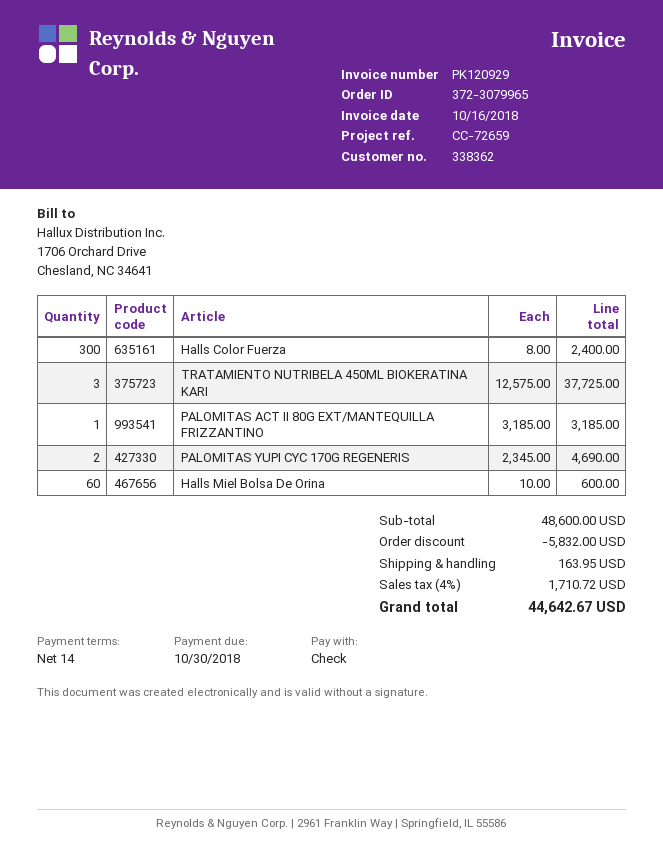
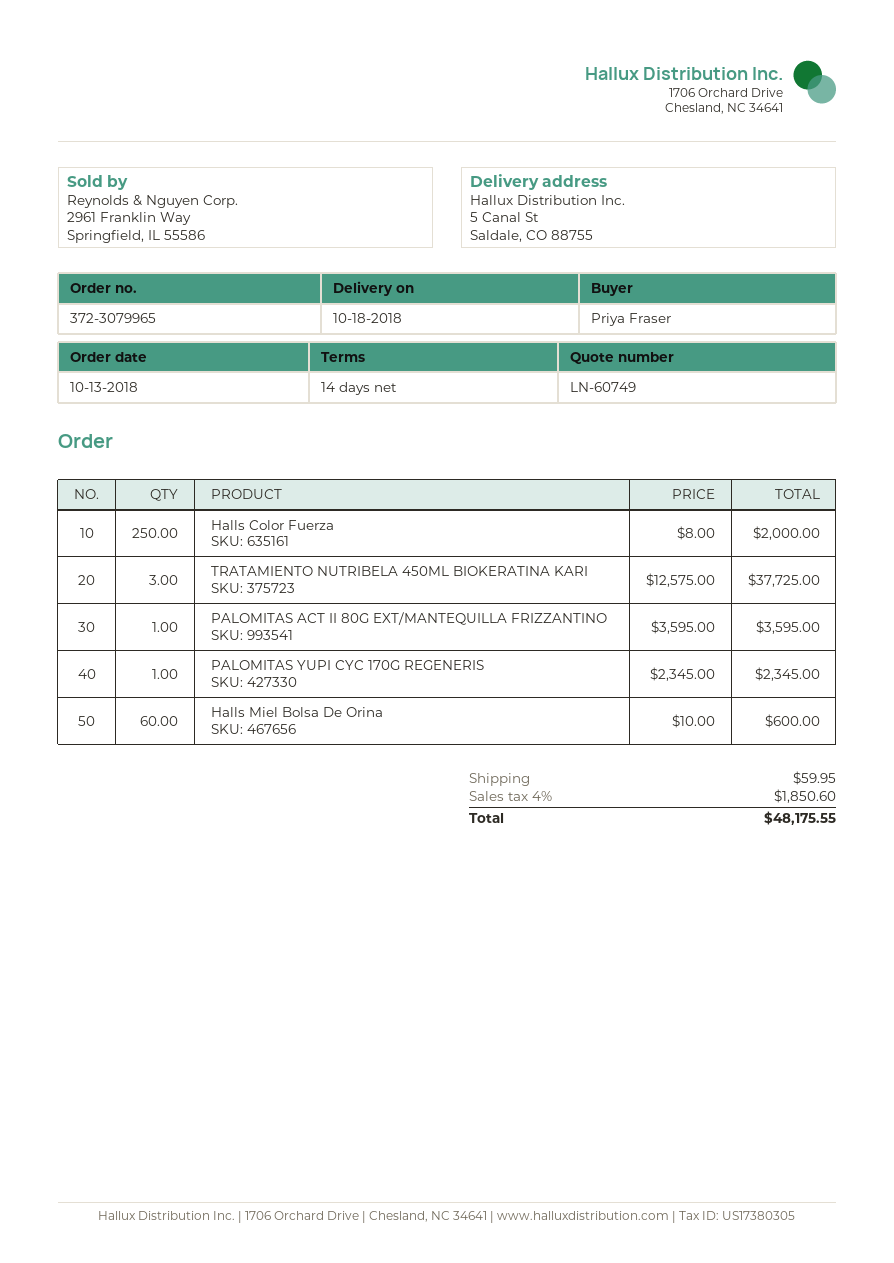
Halls Color Fuerza: 300 x 8.00 = 2400.00 -> 250 x 8.00 = 2000.00
PALOMITAS ACT II 80G EXT/MANTEQUILLA FRIZZANTINO: 1 x 3185.00 = 3185.00 -> 1 x 3595.00 = 3595.00
PALOMITAS YUPI CYC 170G REGENERIS: 2 x 2345.00 = 4690.00 -> 1 x 2345.00 = 2345.00
discount: 5832.00 -> none
shipping: 163.95 -> 59.95
tax: 4% = 1710.72 -> 4% = 1850.60
total: 44642.67 -> 48175.55

